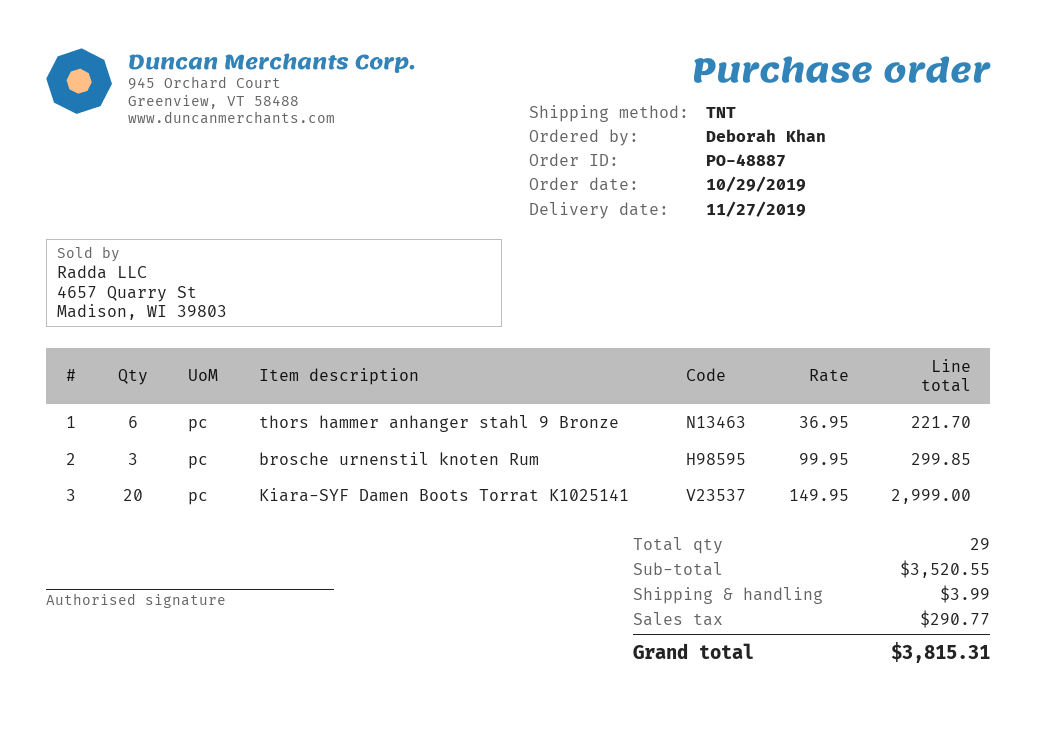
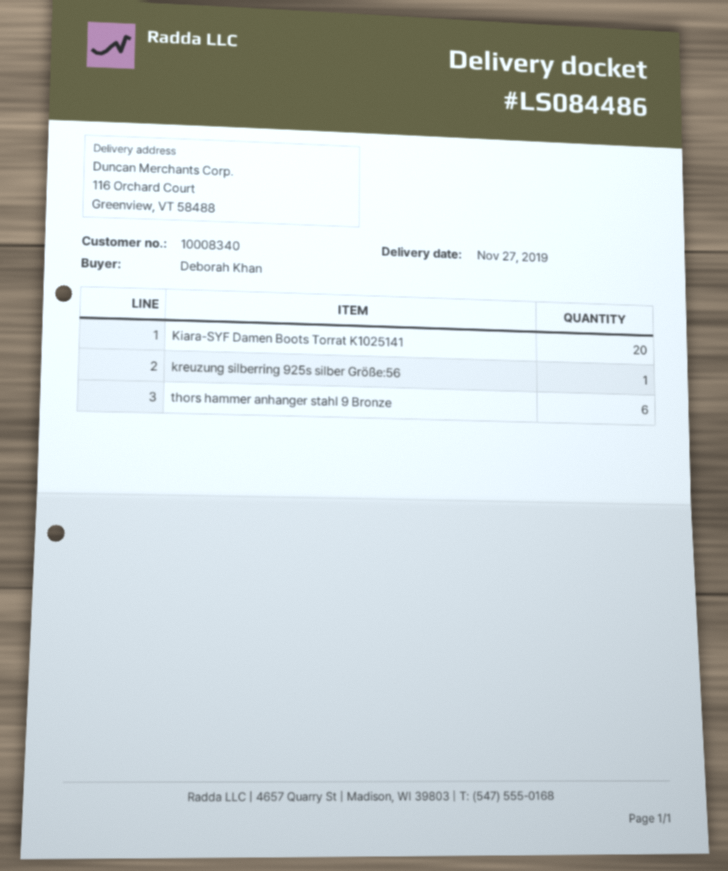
brosche urnenstil knoten Rum: 3 -> none
kreuzung silberring 925s silber Größe:56: none -> 1

